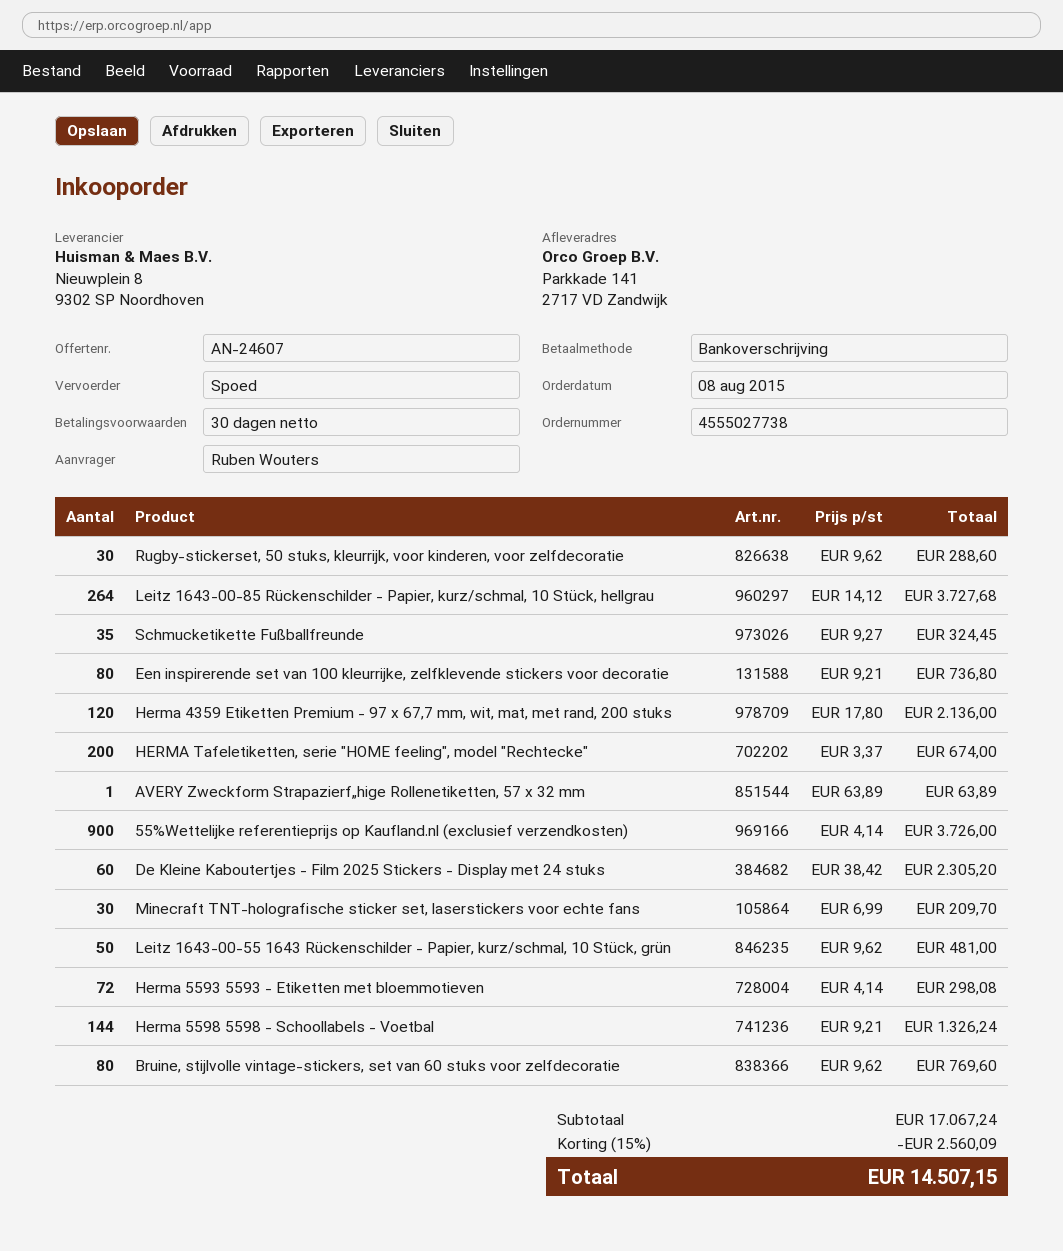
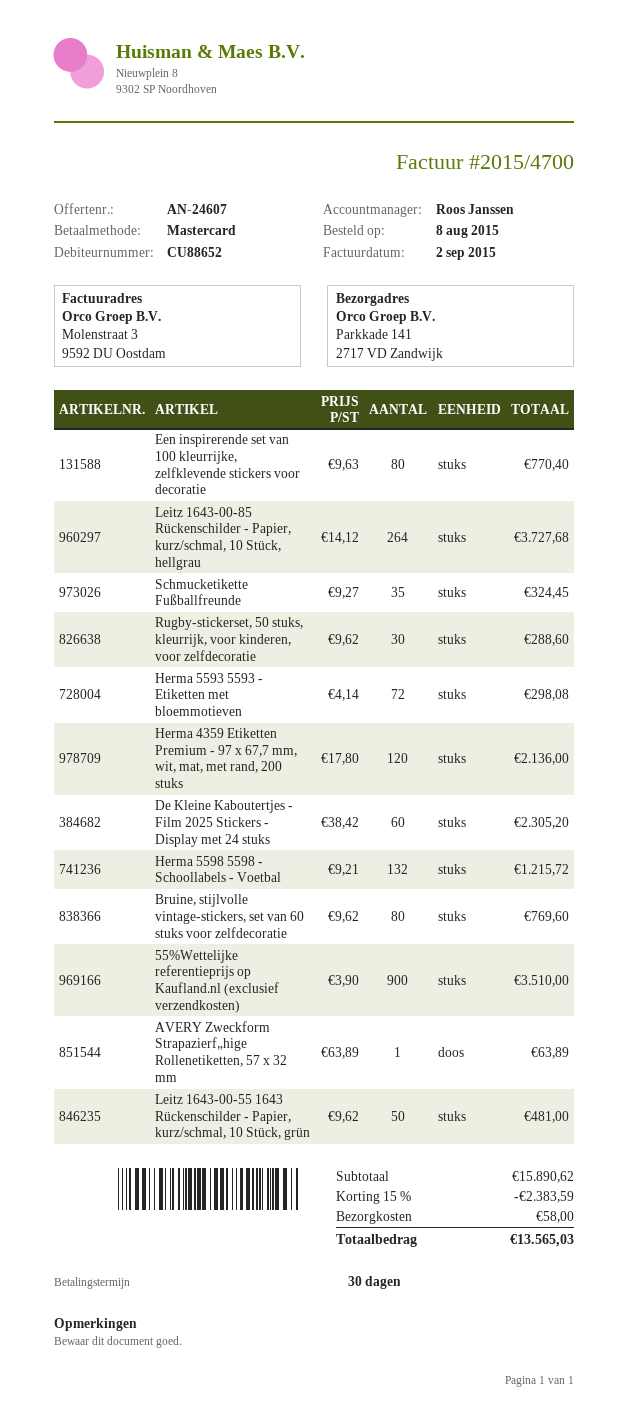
payment method: bank transfer -> Mastercard
Een inspirerende set van 100 kleurrijke, zelfklevende stickers voor decoratie: 80 x 9.21 = 736.80 -> 80 x 9.63 = 770.40
HERMA Tafeletiketten, serie "HOME feeling", model "Rechtecke": 200 x 3.37 = 674.00 -> none
55%Wettelijke referentieprijs op Kaufland.nl (exclusief verzendkosten): 900 x 4.14 = 3726.00 -> 900 x 3.90 = 3510.00
Minecraft TNT-holografische sticker set, laserstickers voor echte fans: 30 x 6.99 = 209.70 -> none
Herma 5598 5598 - Schoollabels - Voetbal: 144 x 9.21 = 1326.24 -> 132 x 9.21 = 1215.72
subtotal: 17067.24 -> 15890.62
discount: 15% = 2560.09 -> 15% = 2383.59
shipping: none -> 58.00
total: 14507.15 -> 13565.03

